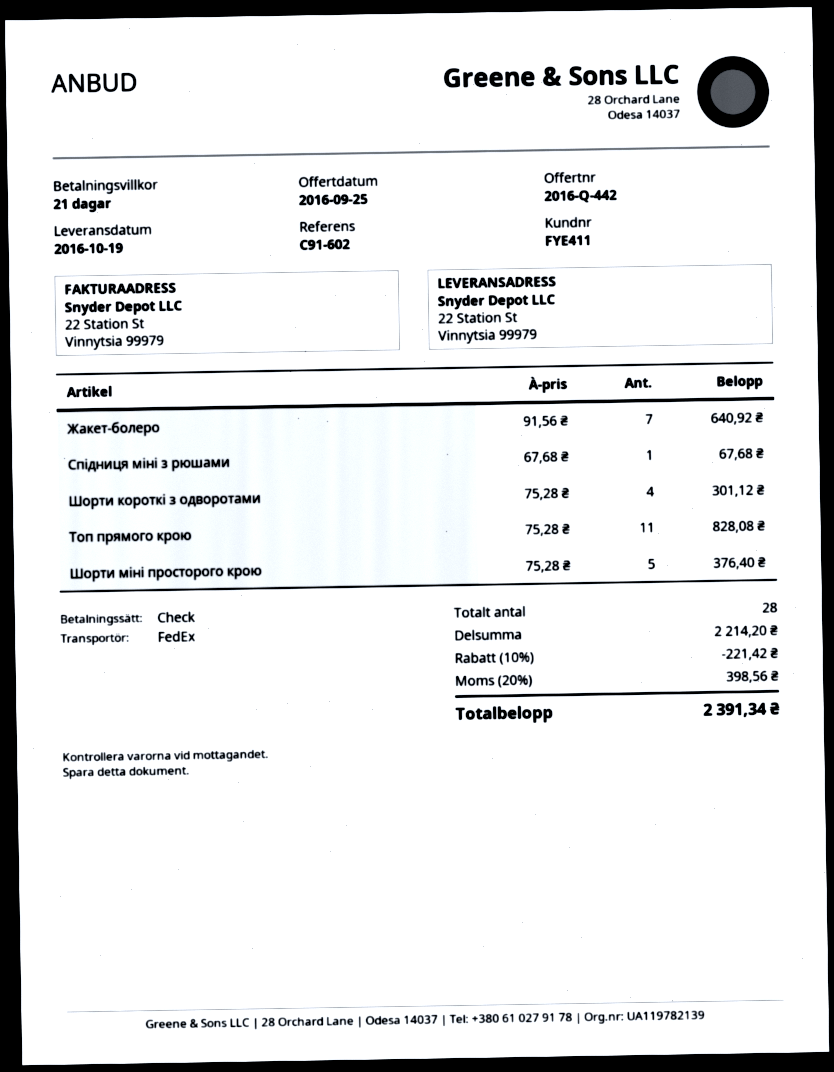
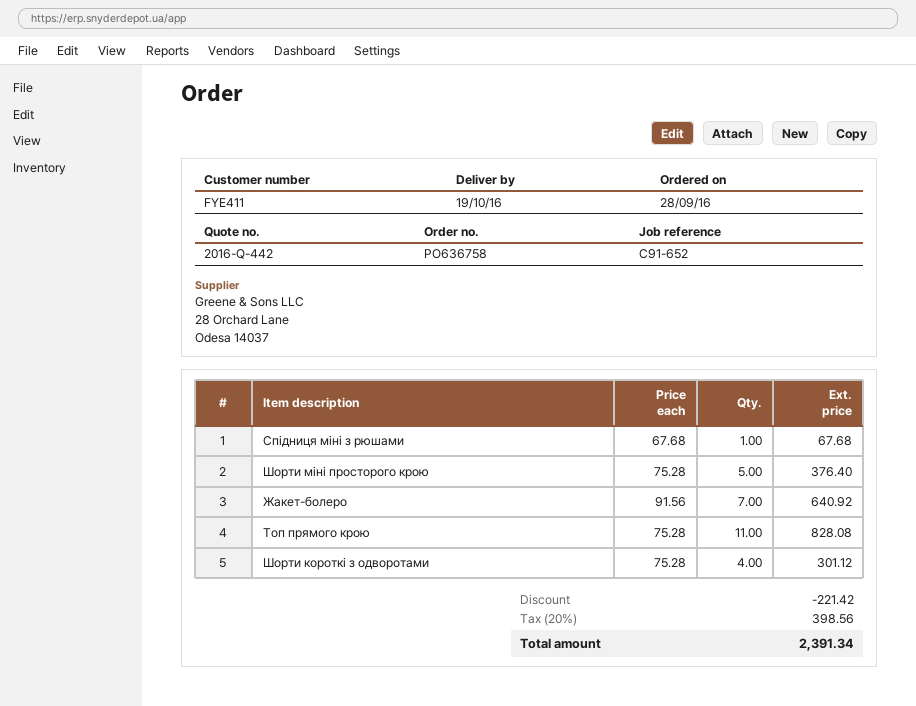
reference: C91-602 -> C91-652

